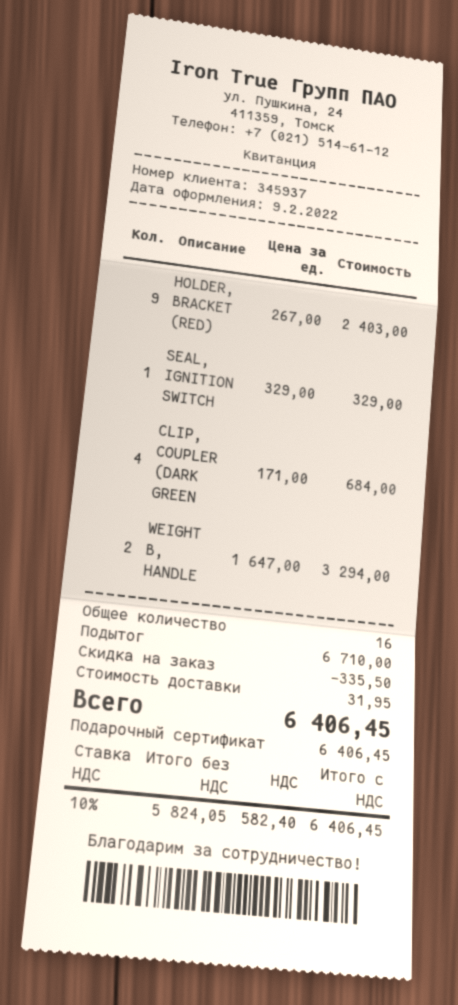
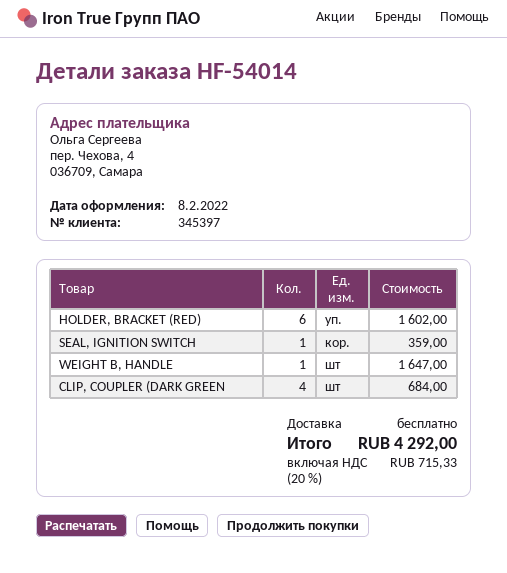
order date: 2022-02-09 -> 2022-02-08
customer number: 345937 -> 345397
HOLDER, BRACKET (RED): 9 for 2403.00 -> 6 for 1602.00
SEAL, IGNITION SWITCH: 1 for 329.00 -> 1 for 359.00
WEIGHT B, HANDLE: 2 for 3294.00 -> 1 for 1647.00
discount: 335.50 -> none
shipping: 31.95 -> 0.00
tax: 10% = 582.40 -> 20% = 715.33
total: 6406.45 -> 4292.00

